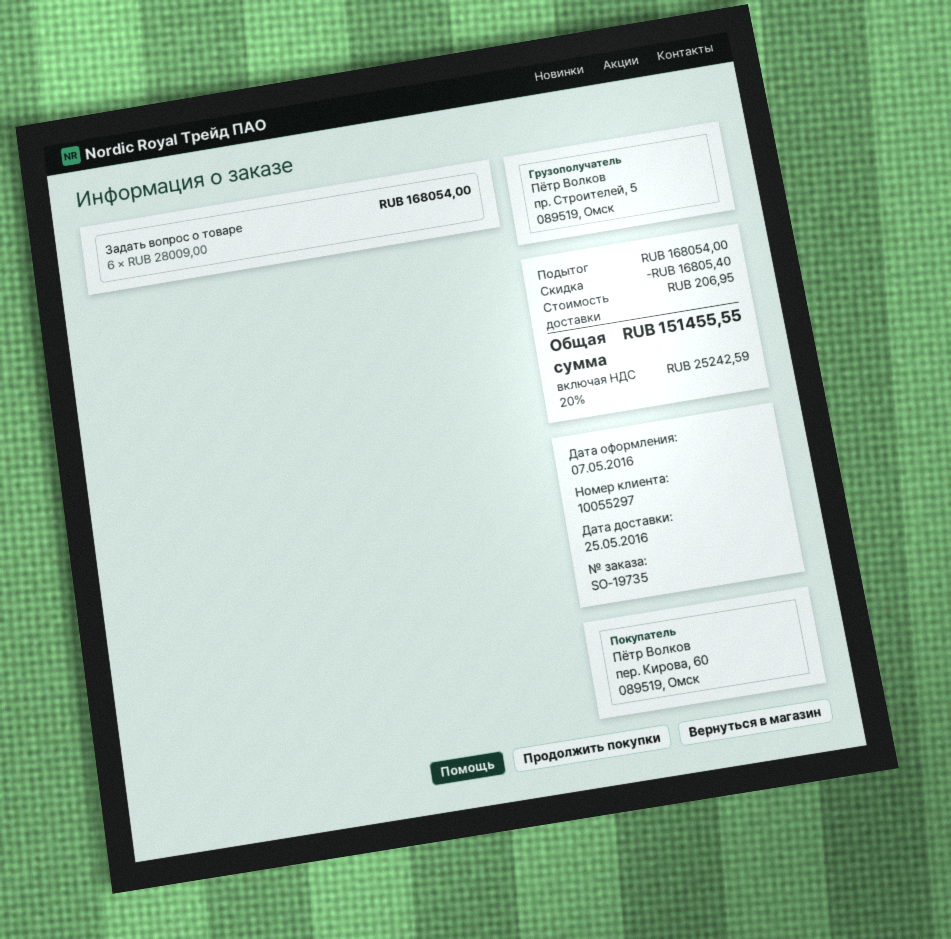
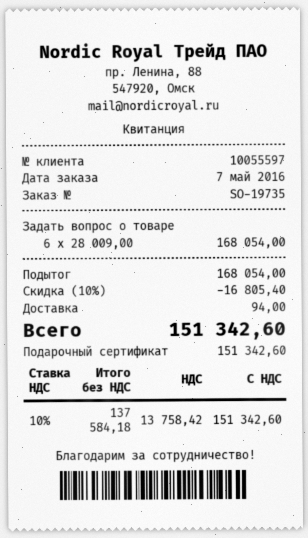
customer number: 10055297 -> 10055597
shipping: 206.95 -> 94.00
tax: 20% = 25242.59 -> 10% = 13758.42
total: 151455.55 -> 151342.60

